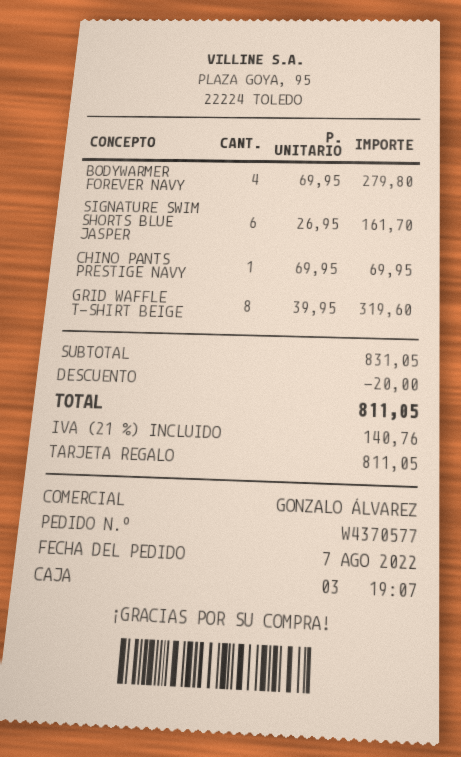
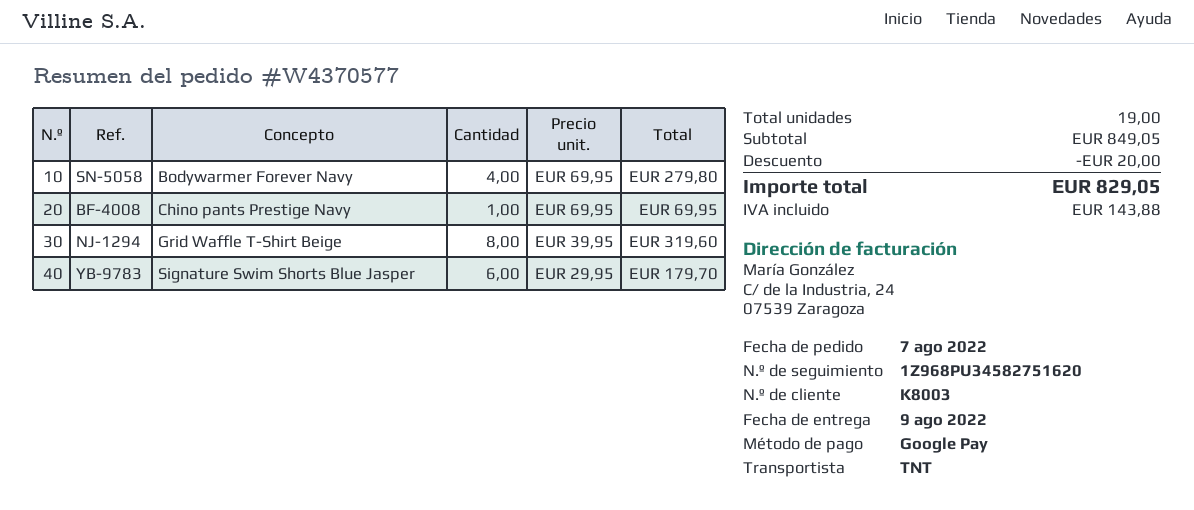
payment method: gift card -> Google Pay
SIGNATURE SWIM SHORTS BLUE JASPER: 6 x 26.95 = 161.70 -> 6 x 29.95 = 179.70
subtotal: 831.05 -> 849.05
tax: 140.76 -> 143.88
total: 811.05 -> 829.05

